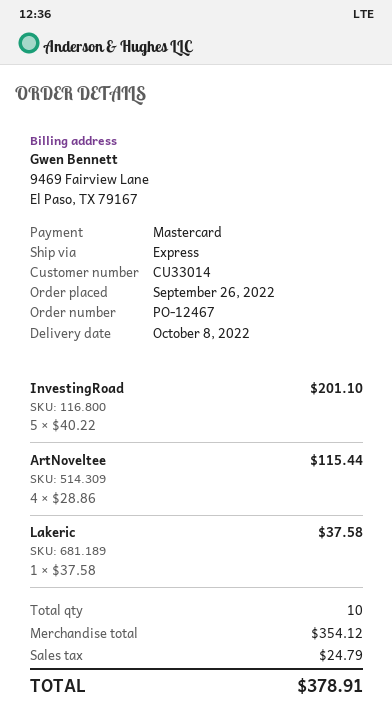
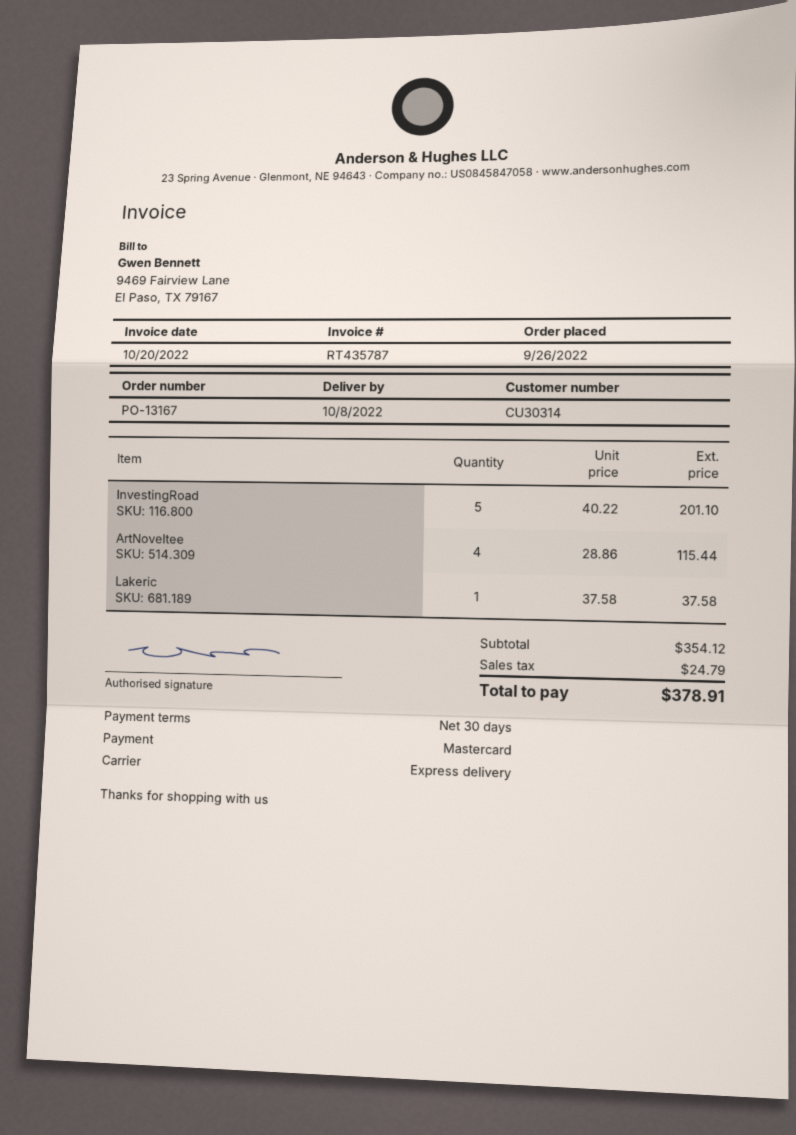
order number: PO-12467 -> PO-13167
customer number: CU33014 -> CU30314

